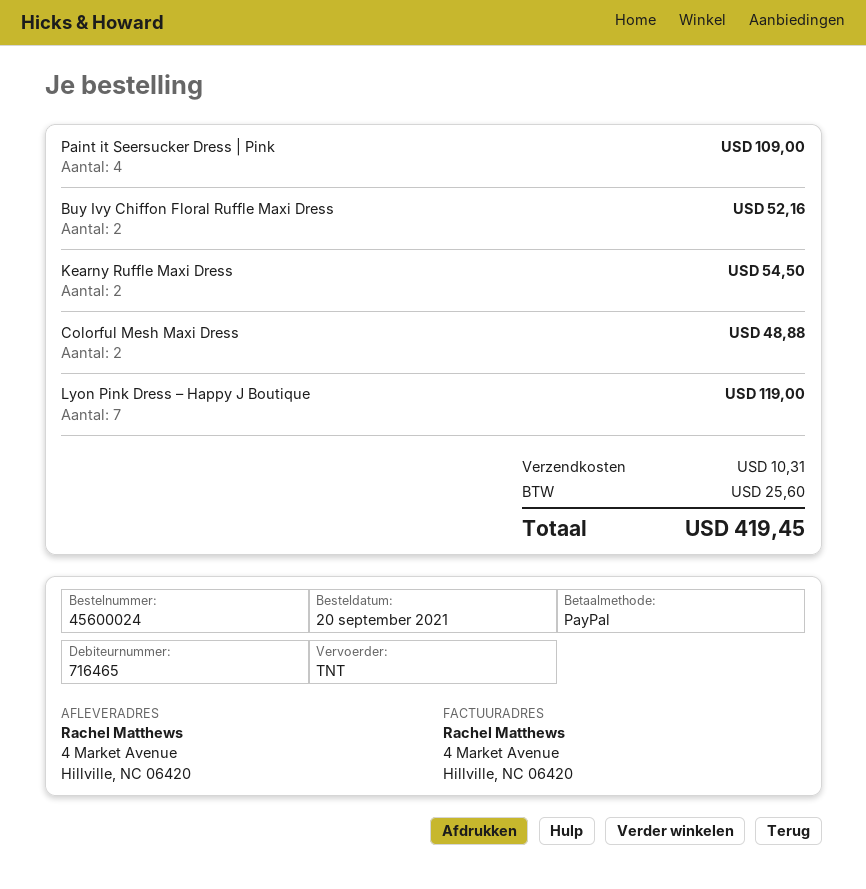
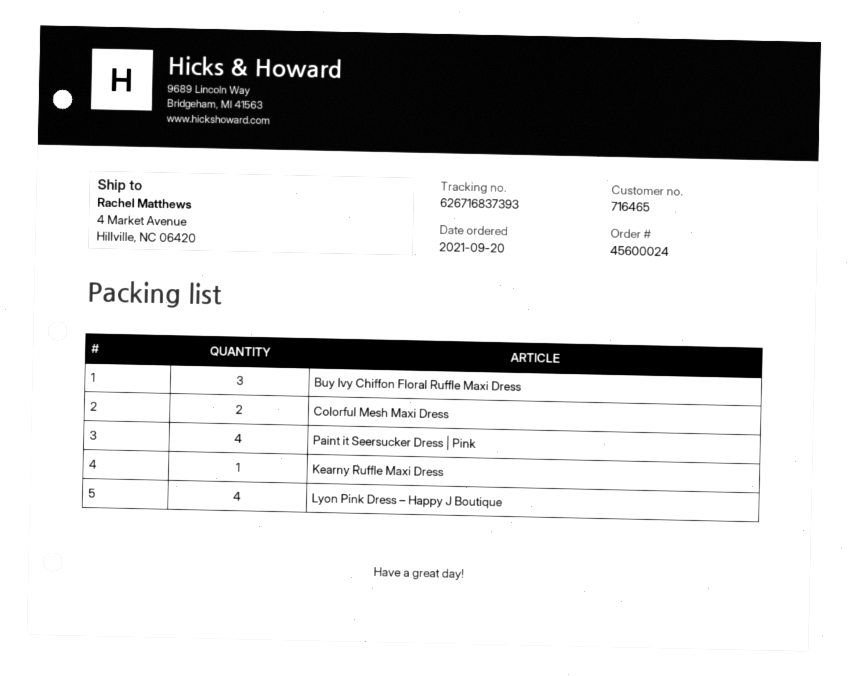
Buy Ivy Chiffon Floral Ruffle Maxi Dress: 2 -> 3
Kearny Ruffle Maxi Dress: 2 -> 1
Lyon Pink Dress – Happy J Boutique: 7 -> 4

